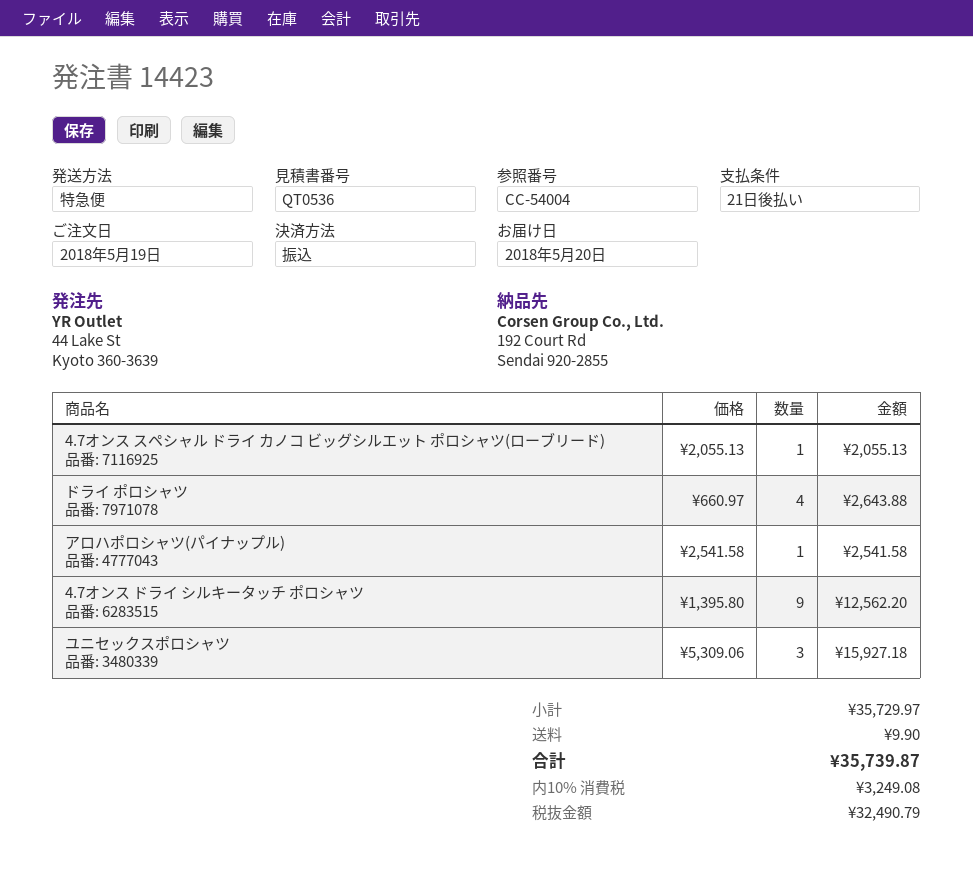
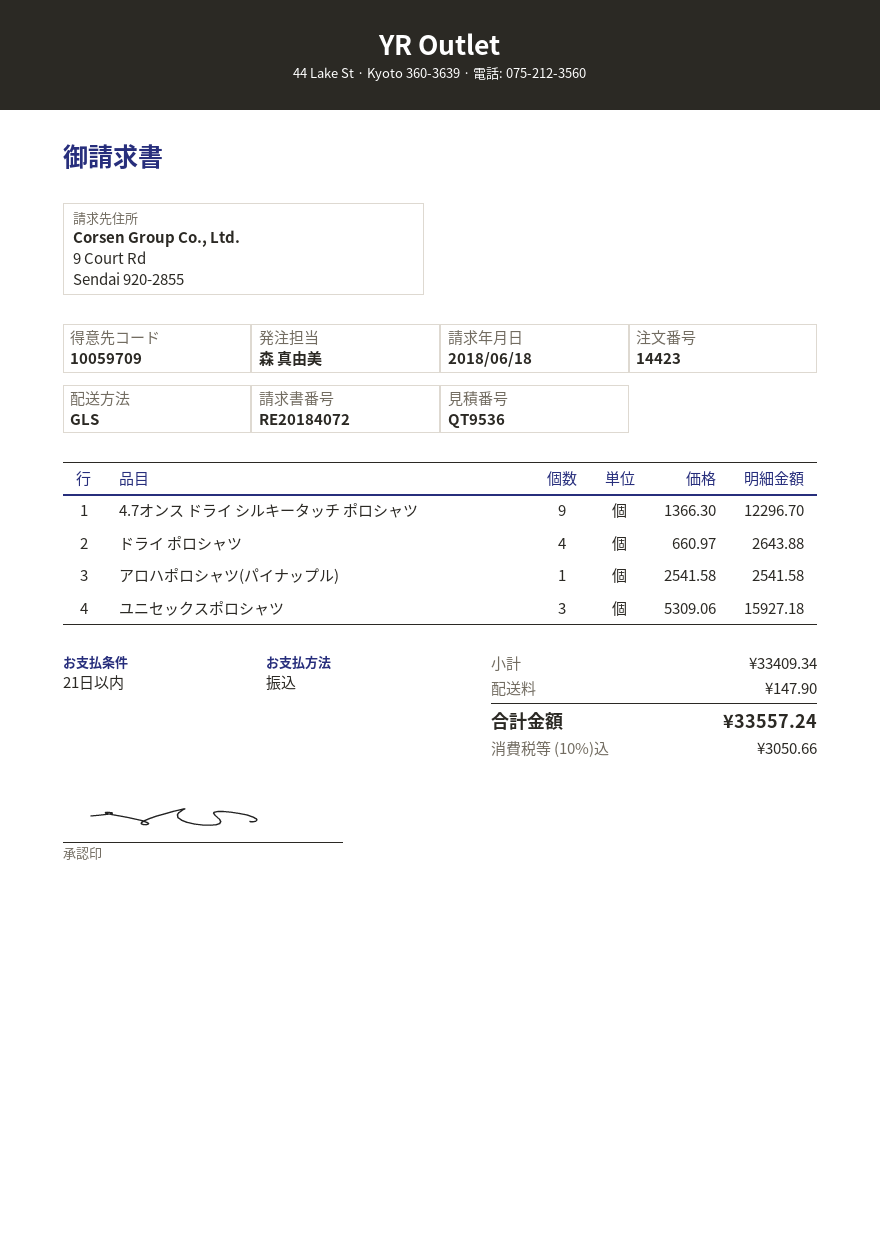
quote number: QT0536 -> QT9536
shipping method: express -> GLS
4.7オンス スペシャル ドライ カノコ ビッグシルエット ポロシャツ(ローブリード): 1 x 2055.13 = 2055.13 -> none
4.7オンス ドライ シルキータッチ ポロシャツ: 9 x 1395.80 = 12562.20 -> 9 x 1366.30 = 12296.70
subtotal: 35729.97 -> 33409.34
shipping: 9.90 -> 147.90
tax: 10% = 3249.08 -> 10% = 3050.66
total: 35739.87 -> 33557.24

